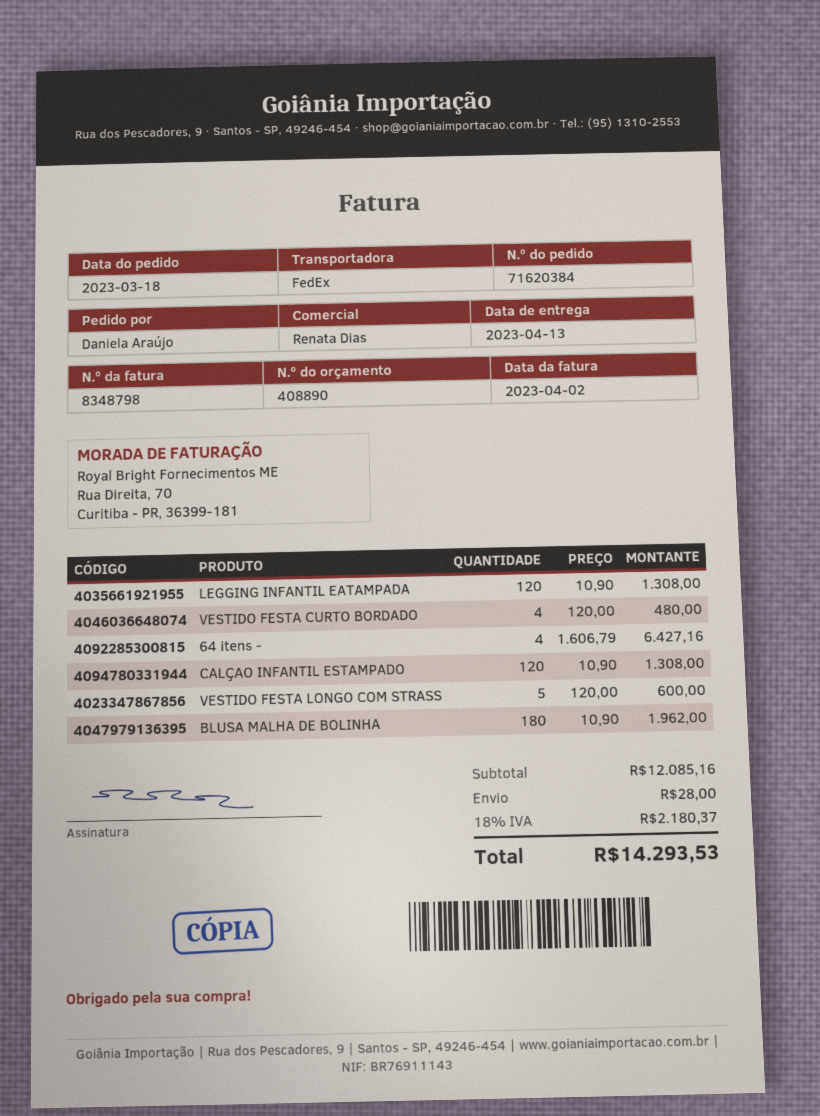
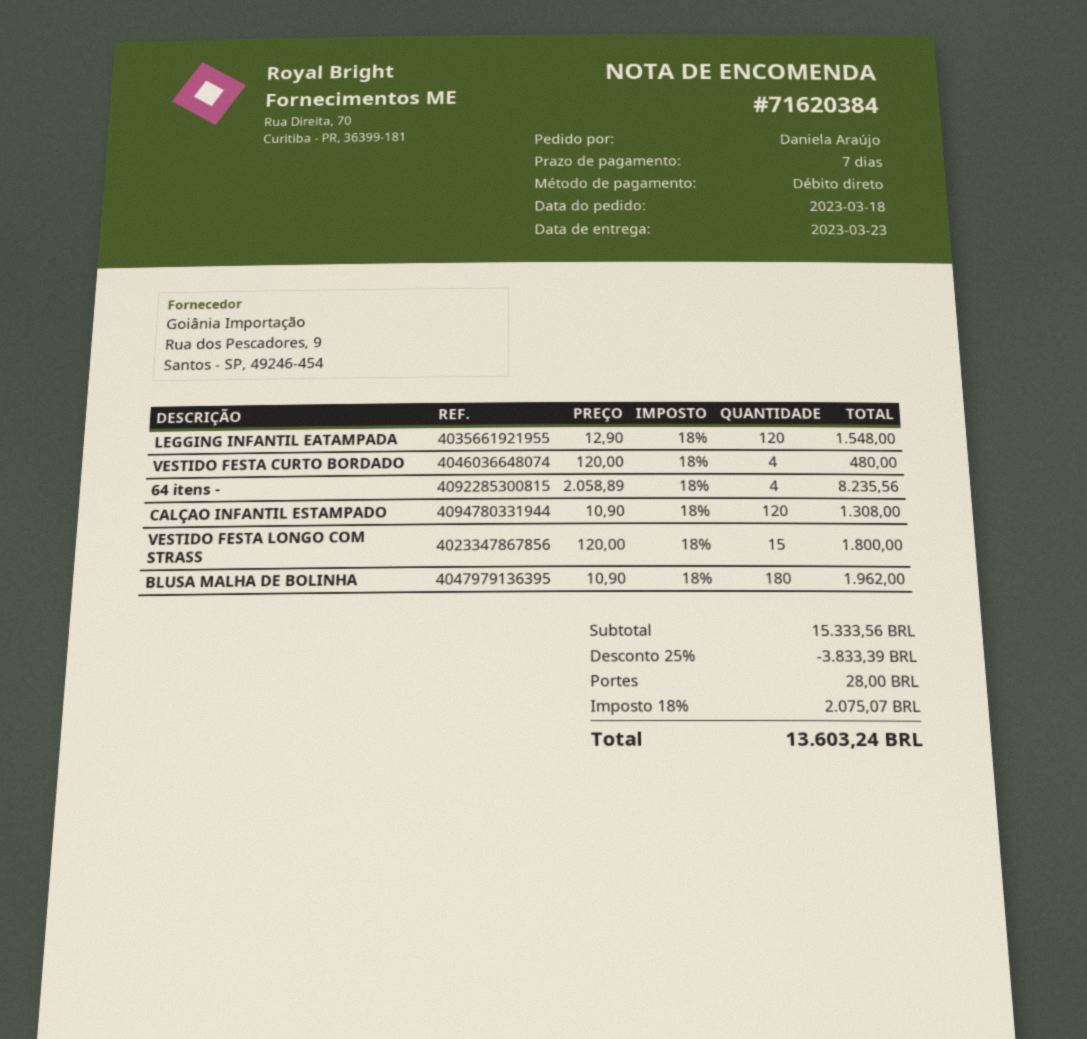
delivery date: 2023-04-13 -> 2023-03-23
LEGGING INFANTIL EATAMPADA: 120 x 10.90 = 1308.00 -> 120 x 12.90 = 1548.00
64 itens -: 4 x 1606.79 = 6427.16 -> 4 x 2058.89 = 8235.56
VESTIDO FESTA LONGO COM STRASS: 5 x 120.00 = 600.00 -> 15 x 120.00 = 1800.00
subtotal: 12085.16 -> 15333.56
discount: none -> 25% = 3833.39
tax: 18% = 2180.37 -> 18% = 2075.07
total: 14293.53 -> 13603.24

